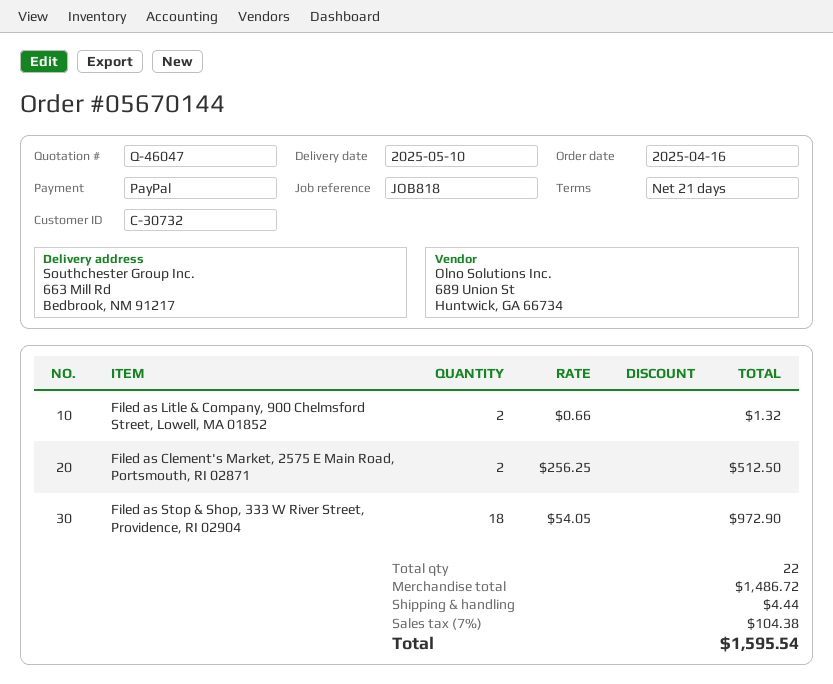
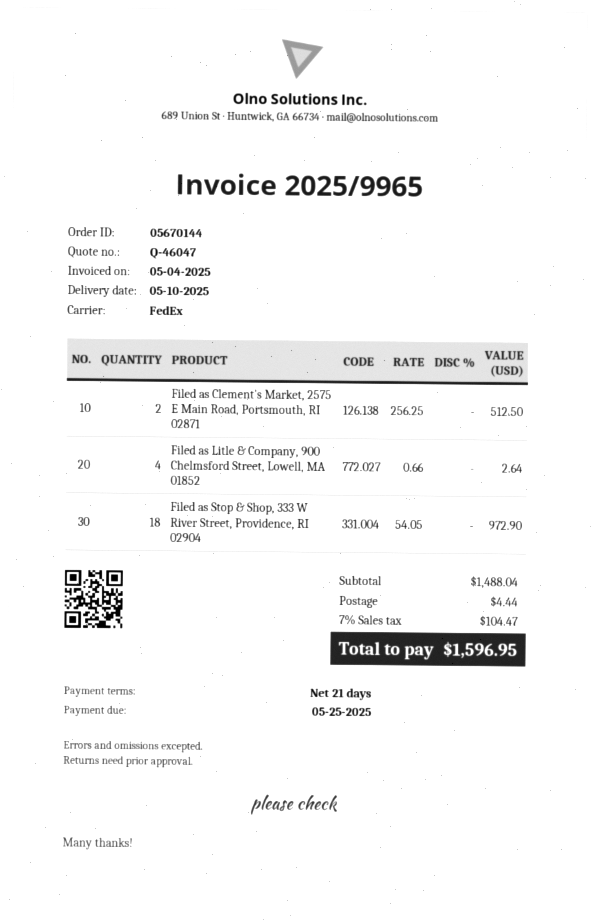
Filed as Litle & Company, 900 Chelmsford Street, Lowell, MA 01852: 2 x 0.66 = 1.32 -> 4 x 0.66 = 2.64
subtotal: 1486.72 -> 1488.04
tax: 7% = 104.38 -> 7% = 104.47
total: 1595.54 -> 1596.95

